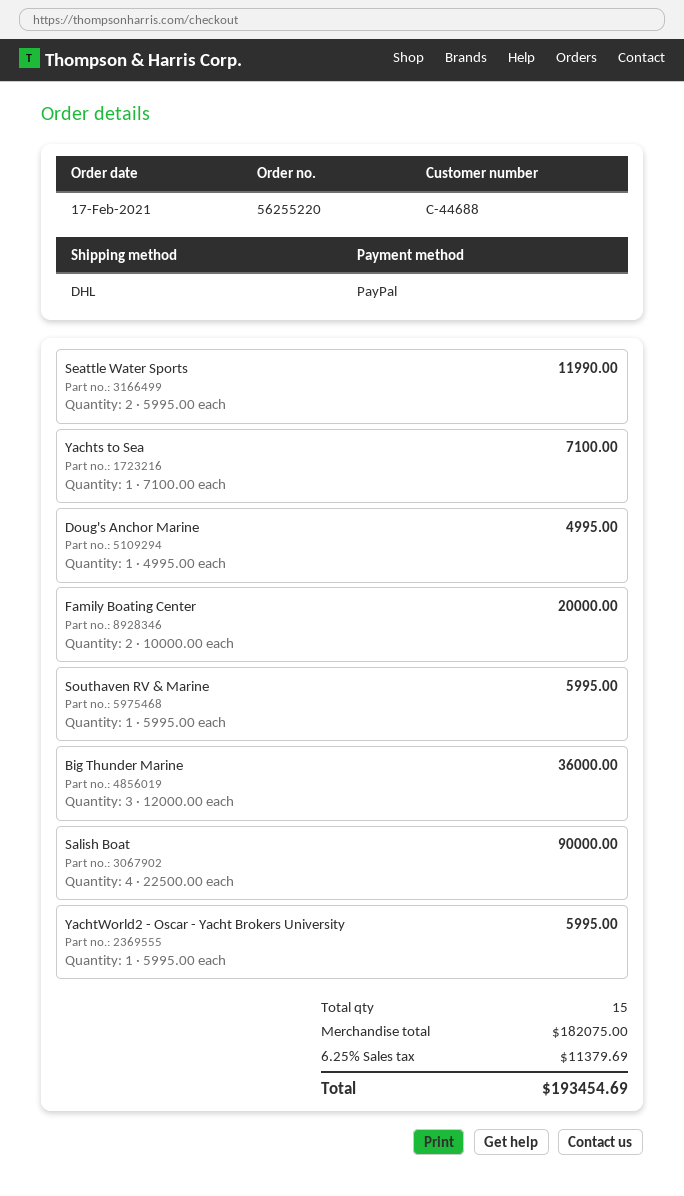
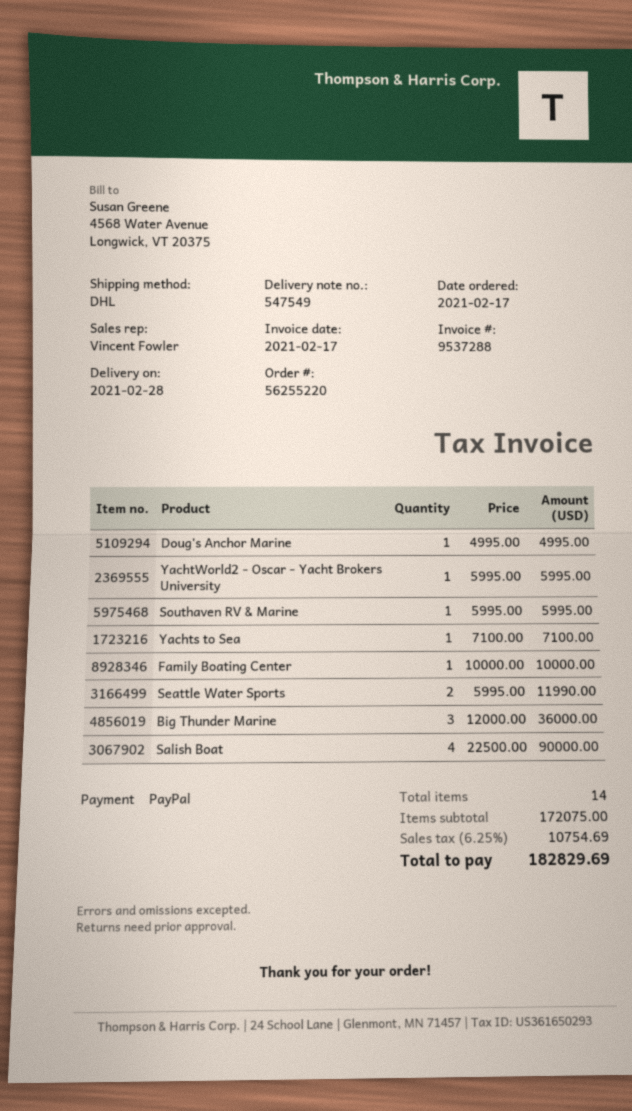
Family Boating Center: 2 x 10000.00 = 20000.00 -> 1 x 10000.00 = 10000.00
total quantity: 15 -> 14
subtotal: 182075.00 -> 172075.00
tax: 6.25% = 11379.69 -> 6.25% = 10754.69
total: 193454.69 -> 182829.69

